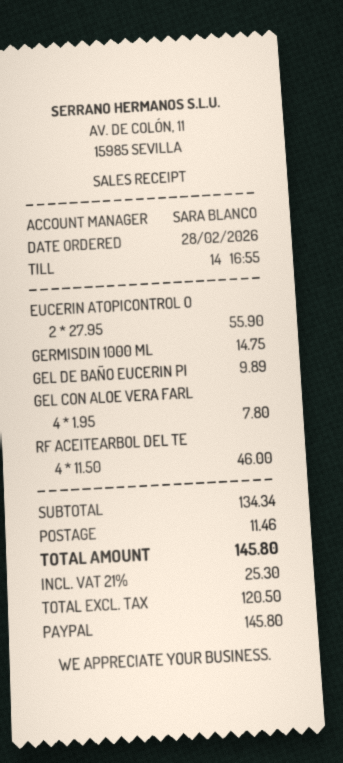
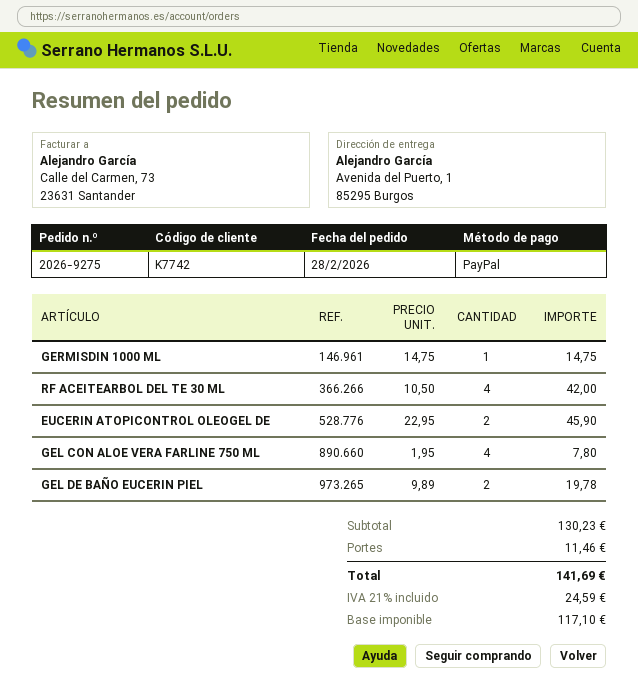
EUCERIN ATOPICONTROL O: 2 x 27.95 = 55.90 -> 2 x 22.95 = 45.90
GEL DE BAÑO EUCERIN PI: 1 x 9.89 = 9.89 -> 2 x 9.89 = 19.78
RF ACEITEARBOL DEL TE: 4 x 11.50 = 46.00 -> 4 x 10.50 = 42.00
subtotal: 134.34 -> 130.23
net: 120.50 -> 117.10
tax: 21% = 25.30 -> 21% = 24.59
total: 145.80 -> 141.69

